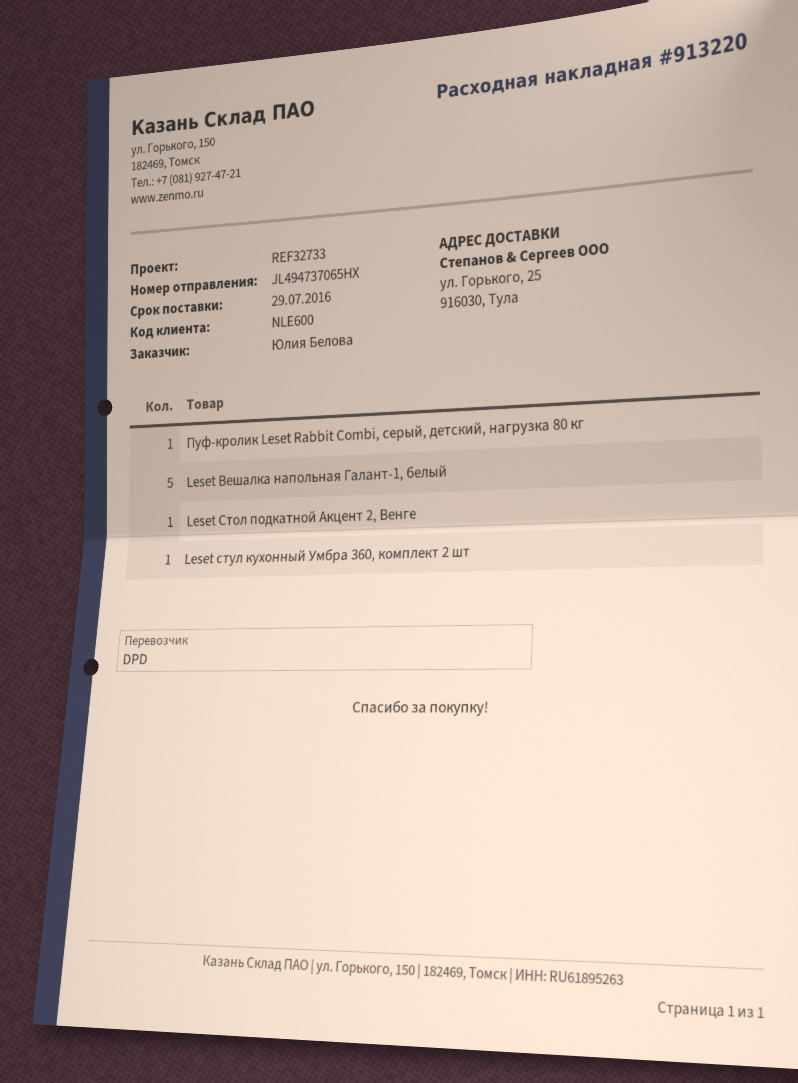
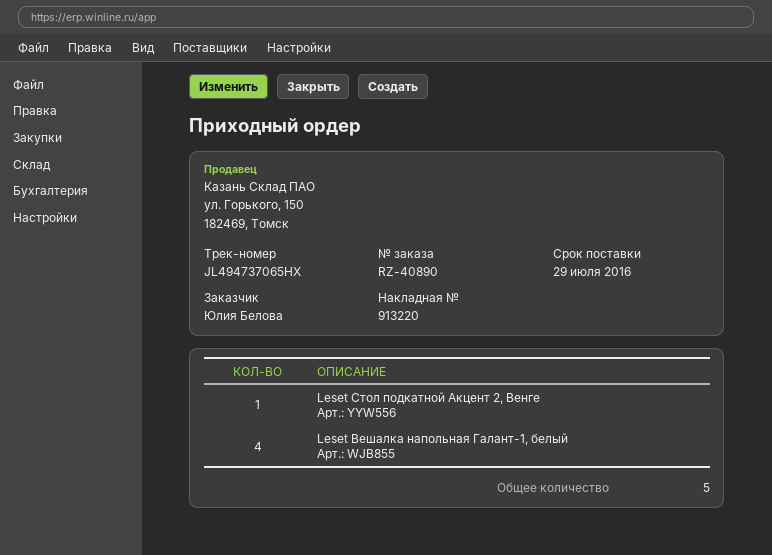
Пуф-кролик Leset Rabbit Combi, серый, детский, нагрузка 80 кг: 1 -> none
Leset Вешалка напольная Галант-1, белый: 5 -> 4
Leset стул кухонный Умбра 360, комплект 2 шт: 1 -> none

